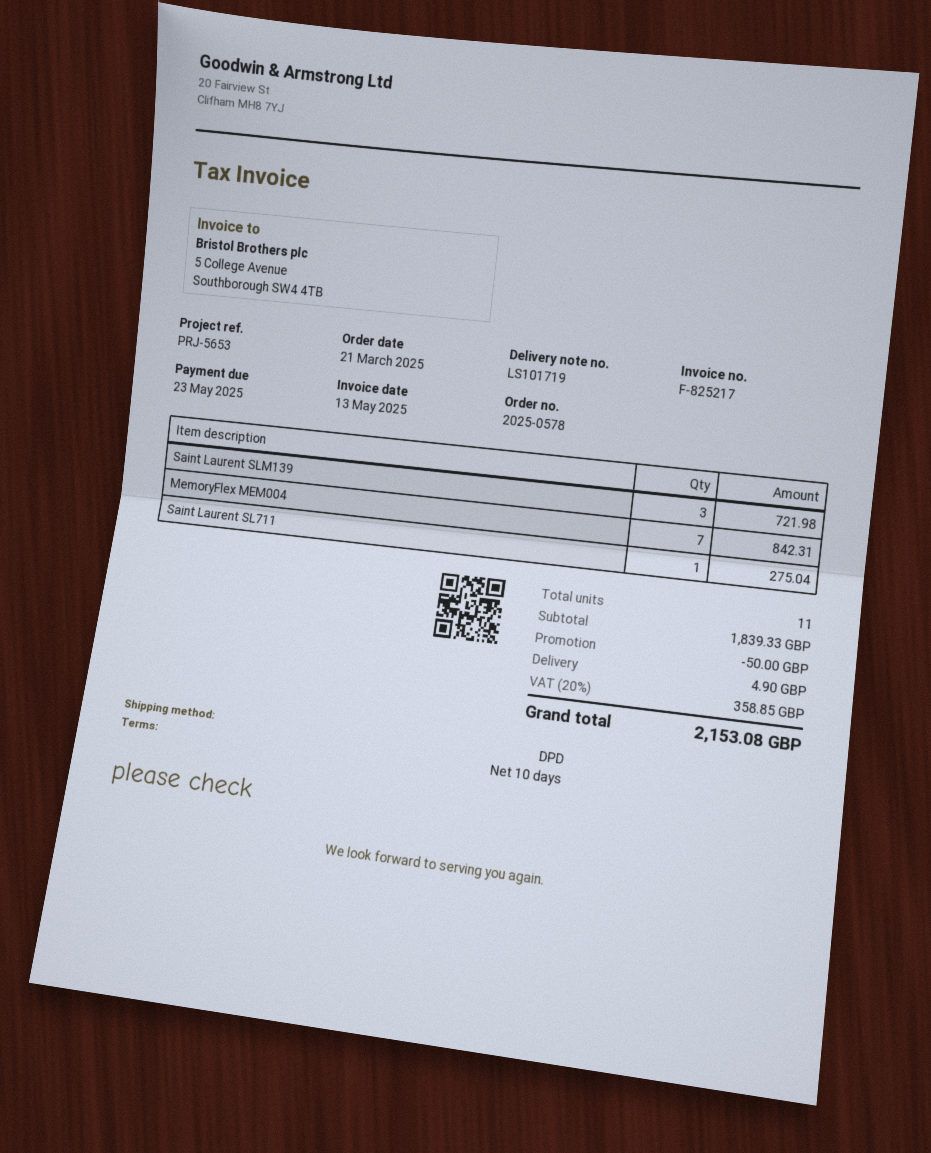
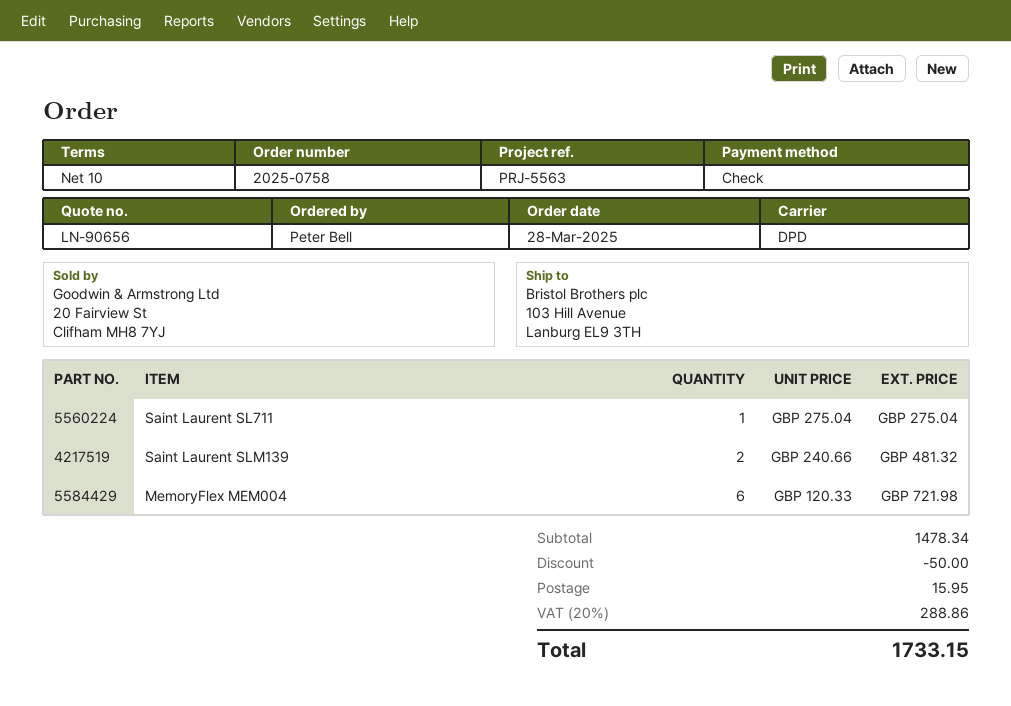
order number: 2025-0578 -> 2025-0758
order date: 2025-03-21 -> 2025-03-28
reference: PRJ-5653 -> PRJ-5563
Saint Laurent SLM139: 3 for 721.98 -> 2 for 481.32
MemoryFlex MEM004: 7 for 842.31 -> 6 for 721.98
subtotal: 1839.33 -> 1478.34
shipping: 4.90 -> 15.95
tax: 20% = 358.85 -> 20% = 288.86
total: 2153.08 -> 1733.15

